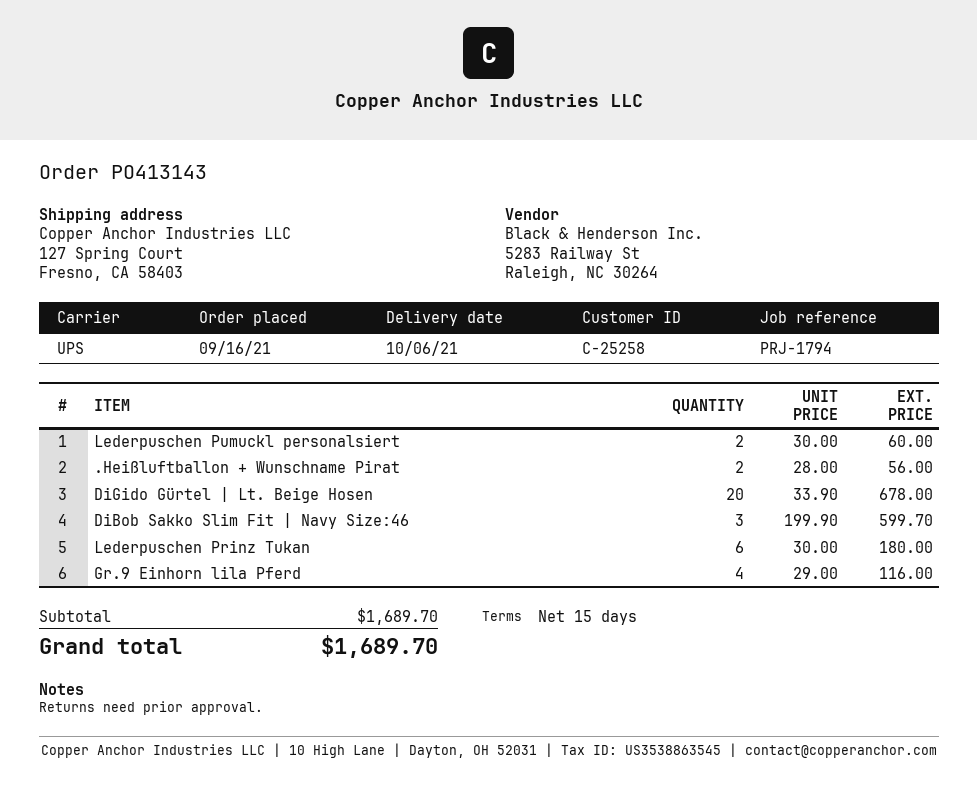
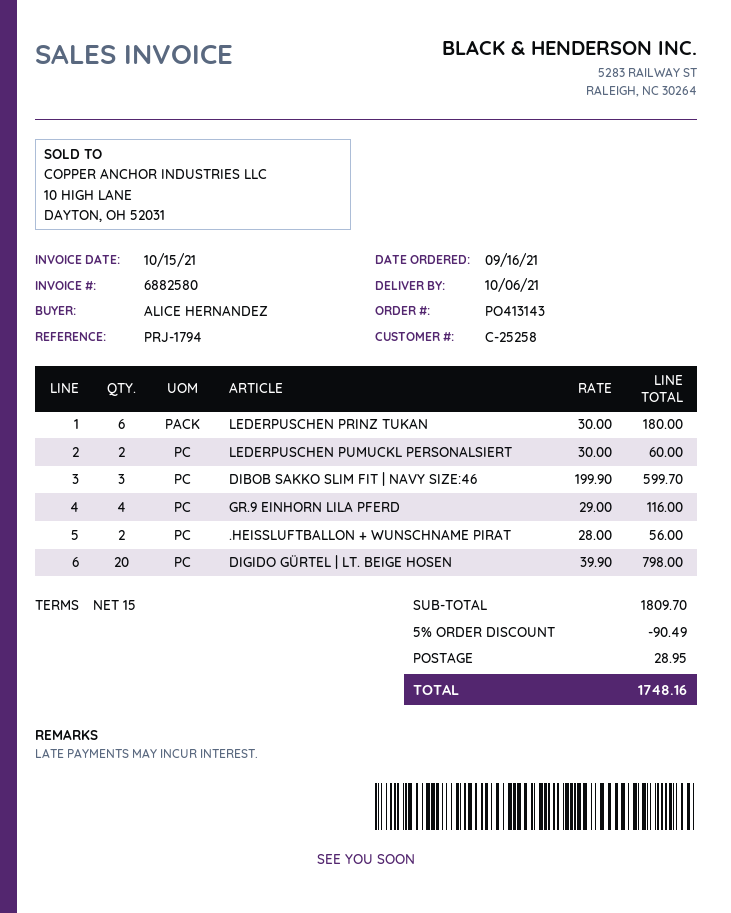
DiGido Gürtel | Lt. Beige Hosen: 20 x 33.90 = 678.00 -> 20 x 39.90 = 798.00
subtotal: 1689.70 -> 1809.70
discount: none -> 5% = 90.49
shipping: none -> 28.95
total: 1689.70 -> 1748.16

